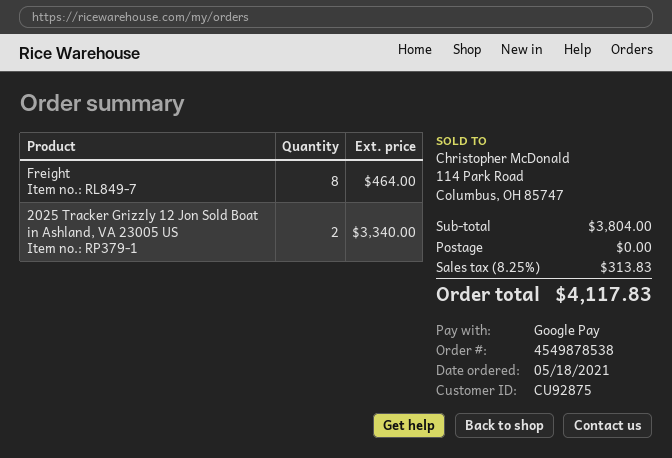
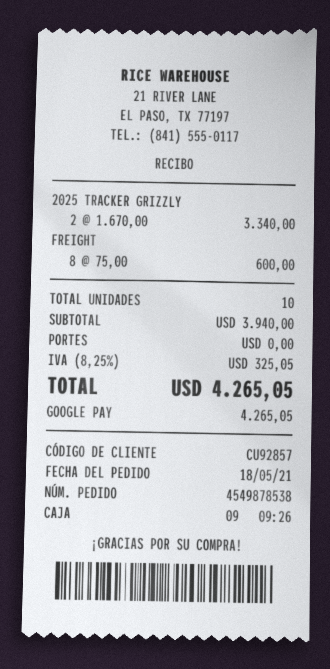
customer number: CU92875 -> CU92857
Freight: 8 for 464.00 -> 8 for 600.00
subtotal: 3804.00 -> 3940.00
tax: 8.25% = 313.83 -> 8.25% = 325.05
total: 4117.83 -> 4265.05

